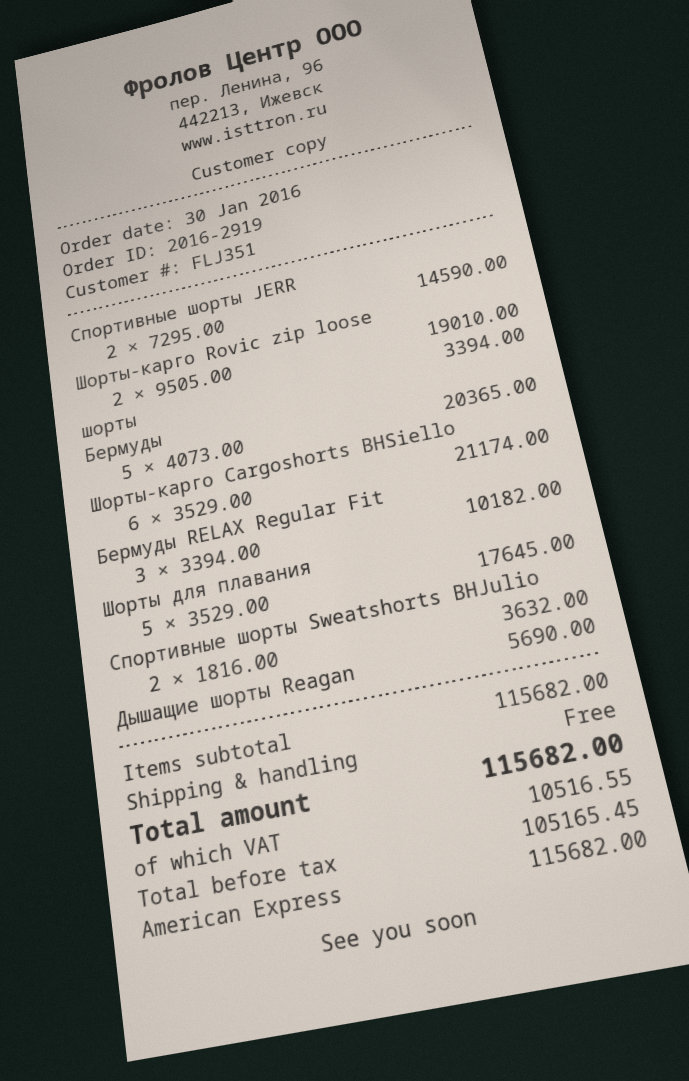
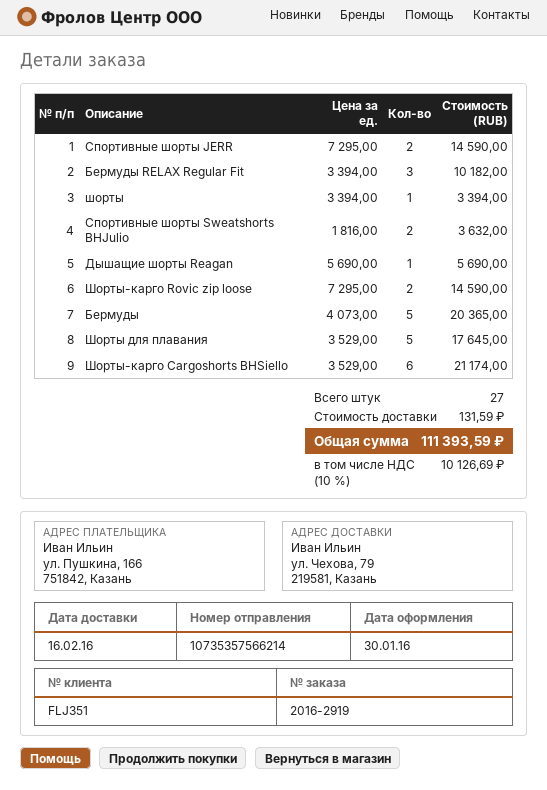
Шорты-карго Rovic zip loose: 2 x 9505.00 = 19010.00 -> 2 x 7295.00 = 14590.00
shipping: 0.00 -> 131.59
tax: 10516.55 -> 10126.69
total: 115682.00 -> 111393.59

